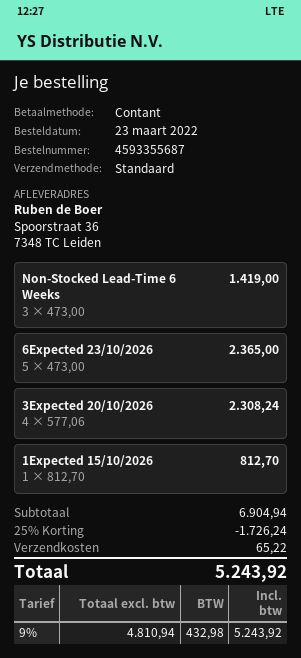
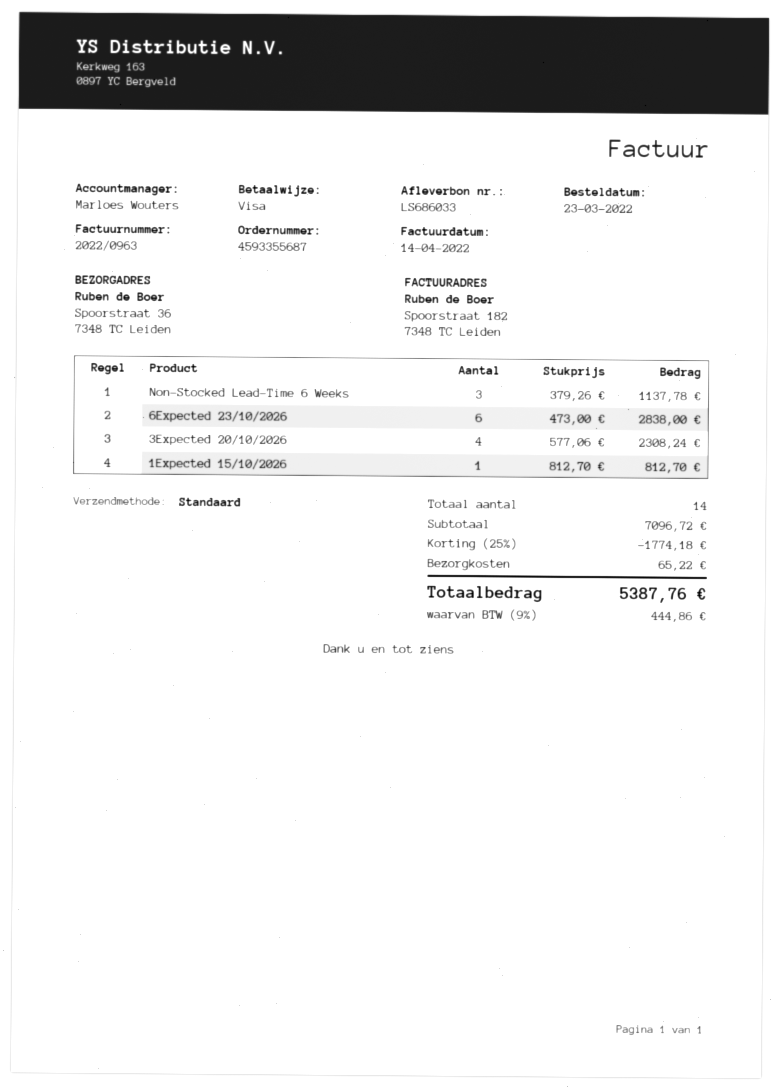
payment method: cash -> Visa
Non-Stocked Lead-Time 6 Weeks: 3 x 473.00 = 1419.00 -> 3 x 379.26 = 1137.78
6Expected 23/10/2026: 5 x 473.00 = 2365.00 -> 6 x 473.00 = 2838.00
subtotal: 6904.94 -> 7096.72
discount: 25% = 1726.24 -> 25% = 1774.18
tax: 9% = 432.98 -> 9% = 444.86
total: 5243.92 -> 5387.76

